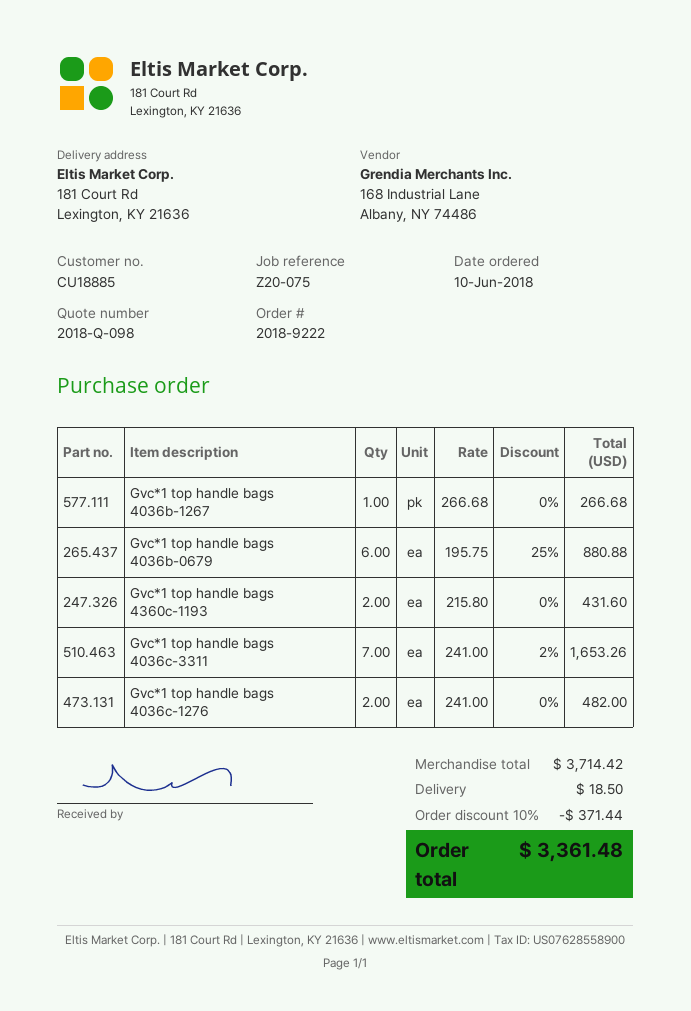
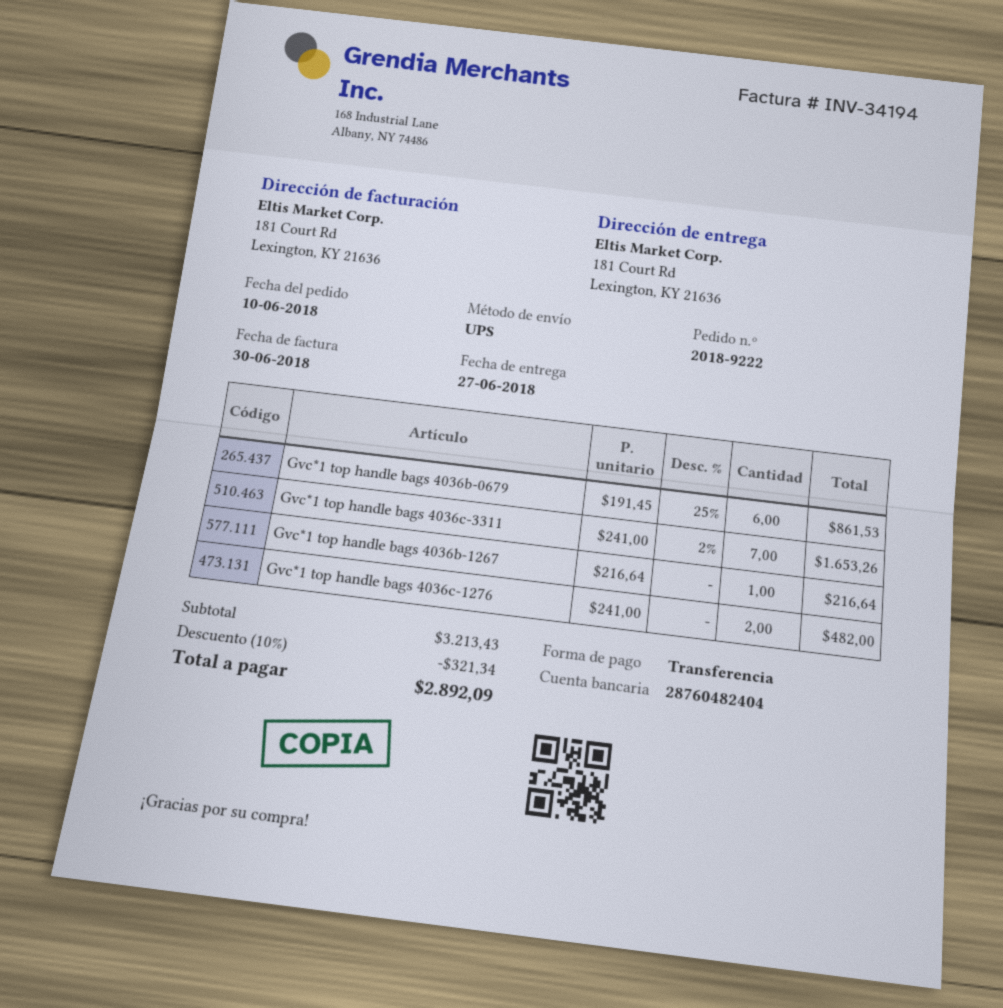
Gvc*1 top handle bags 4036b-1267: 1 x 266.68 = 266.68 -> 1 x 216.64 = 216.64
Gvc*1 top handle bags 4036b-0679: 6 x 195.75 - 25% = 880.88 -> 6 x 191.45 - 25% = 861.53
Gvc*1 top handle bags 4360c-1193: 2 x 215.80 = 431.60 -> none
subtotal: 3714.42 -> 3213.43
discount: 10% = 371.44 -> 10% = 321.34
shipping: 18.50 -> none
total: 3361.48 -> 2892.09

